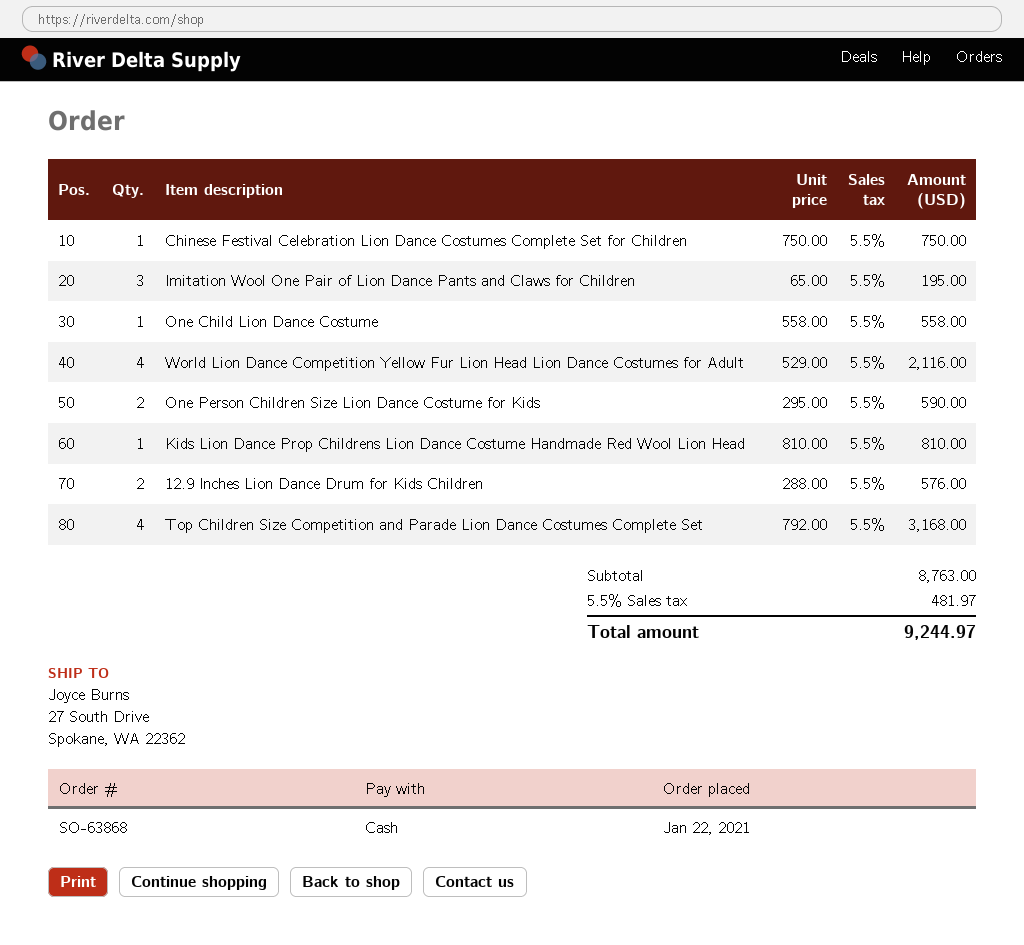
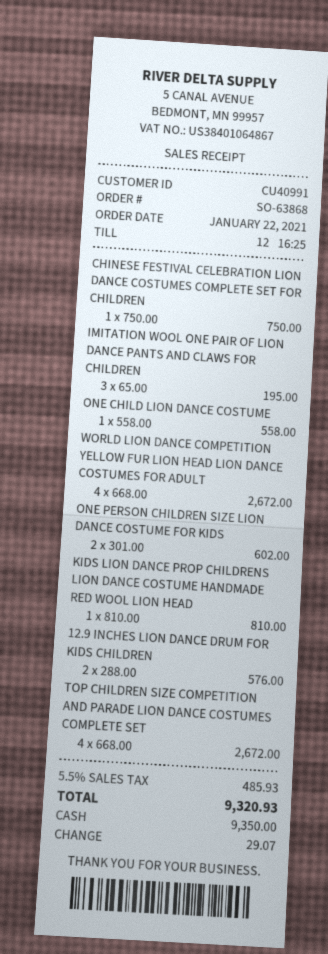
World Lion Dance Competition Yellow Fur Lion Head Lion Dance Costumes for Adult: 4 x 529.00 = 2116.00 -> 4 x 668.00 = 2672.00
One Person Children Size Lion Dance Costume for Kids: 2 x 295.00 = 590.00 -> 2 x 301.00 = 602.00
Top Children Size Competition and Parade Lion Dance Costumes Complete Set: 4 x 792.00 = 3168.00 -> 4 x 668.00 = 2672.00
tax: 5.5% = 481.97 -> 5.5% = 485.93
total: 9244.97 -> 9320.93

